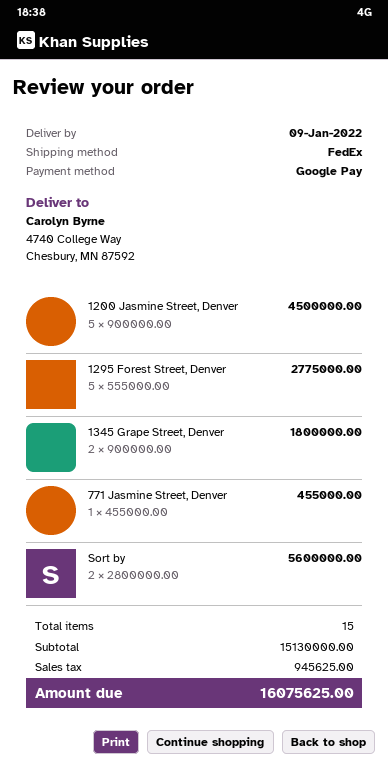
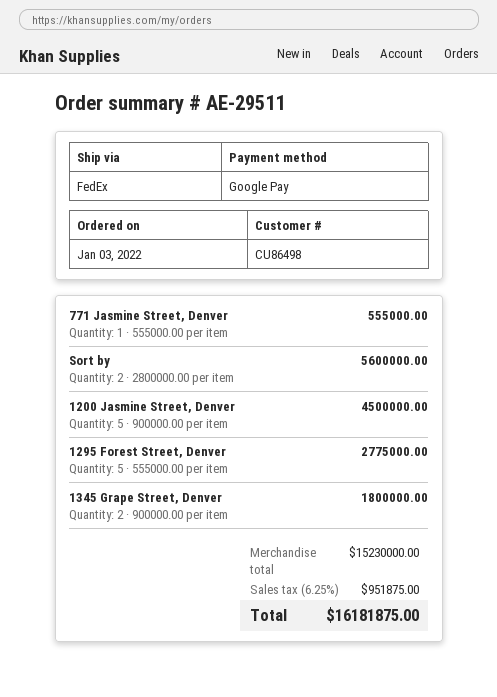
771 Jasmine Street, Denver: 1 x 455000.00 = 455000.00 -> 1 x 555000.00 = 555000.00
subtotal: 15130000.00 -> 15230000.00
tax: 945625.00 -> 951875.00
total: 16075625.00 -> 16181875.00

